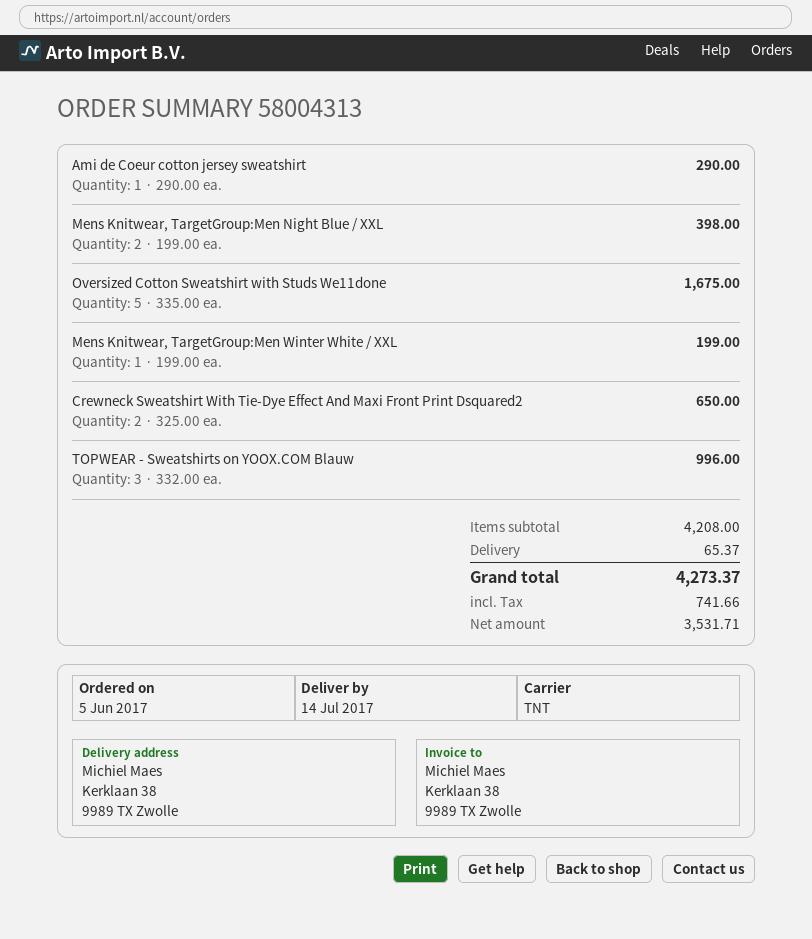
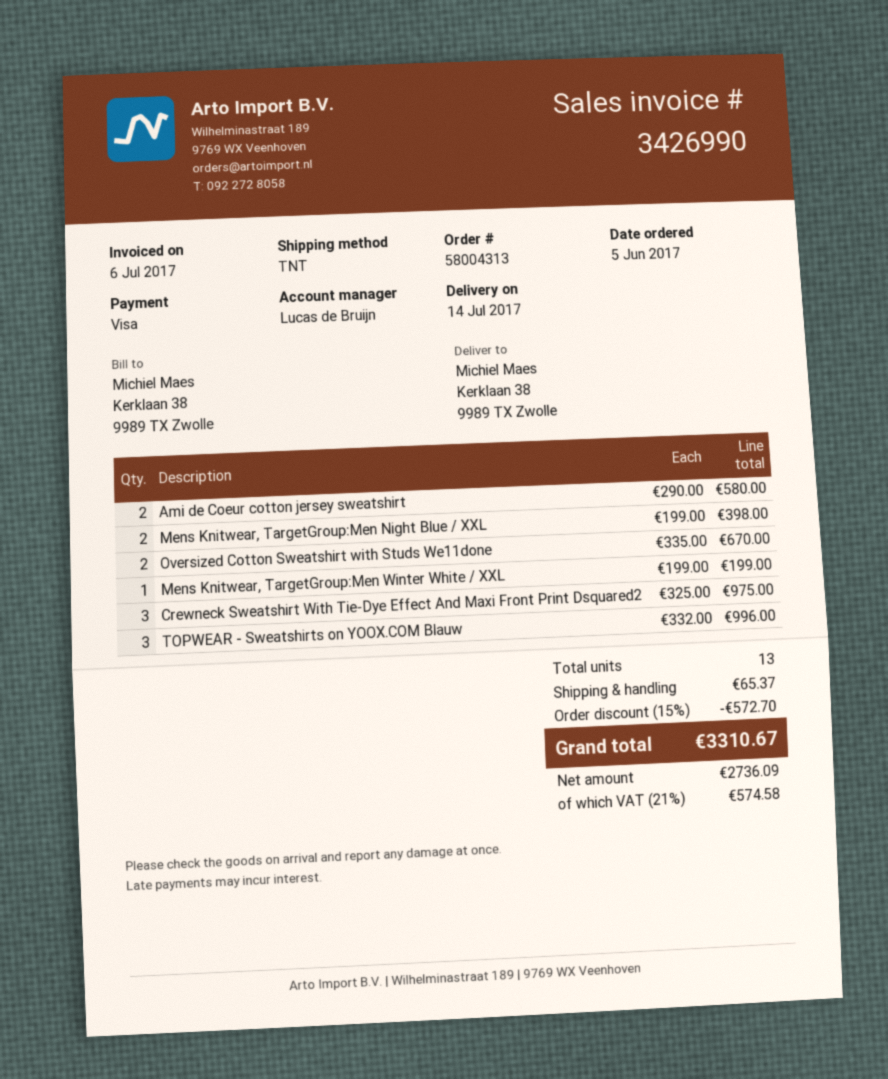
Ami de Coeur cotton jersey sweatshirt: 1 x 290.00 = 290.00 -> 2 x 290.00 = 580.00
Oversized Cotton Sweatshirt with Studs We11done: 5 x 335.00 = 1675.00 -> 2 x 335.00 = 670.00
Crewneck Sweatshirt With Tie-Dye Effect And Maxi Front Print Dsquared2: 2 x 325.00 = 650.00 -> 3 x 325.00 = 975.00
discount: none -> 15% = 572.70
net: 3531.71 -> 2736.09
tax: 741.66 -> 574.58
total: 4273.37 -> 3310.67

